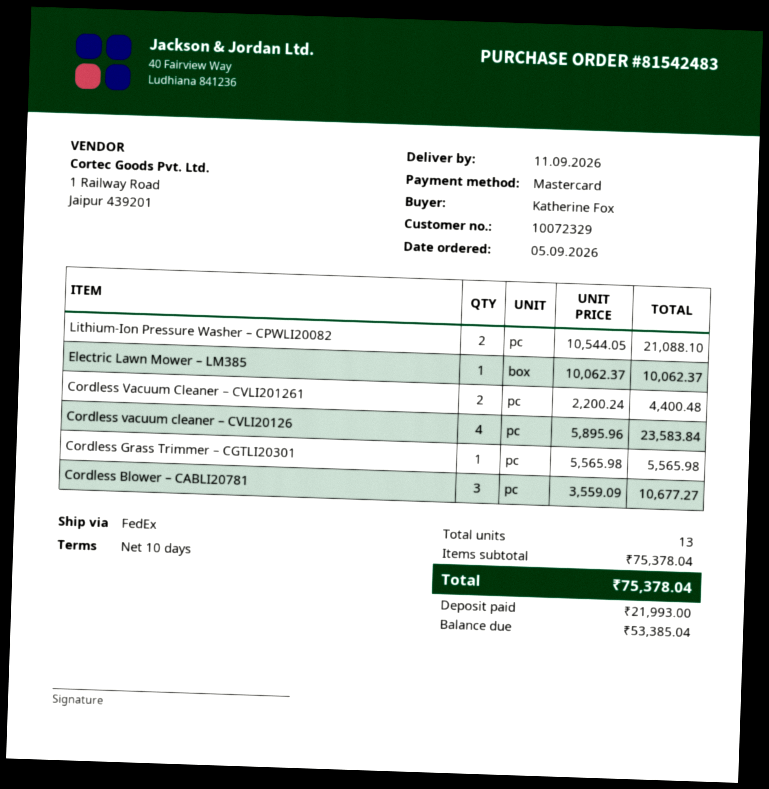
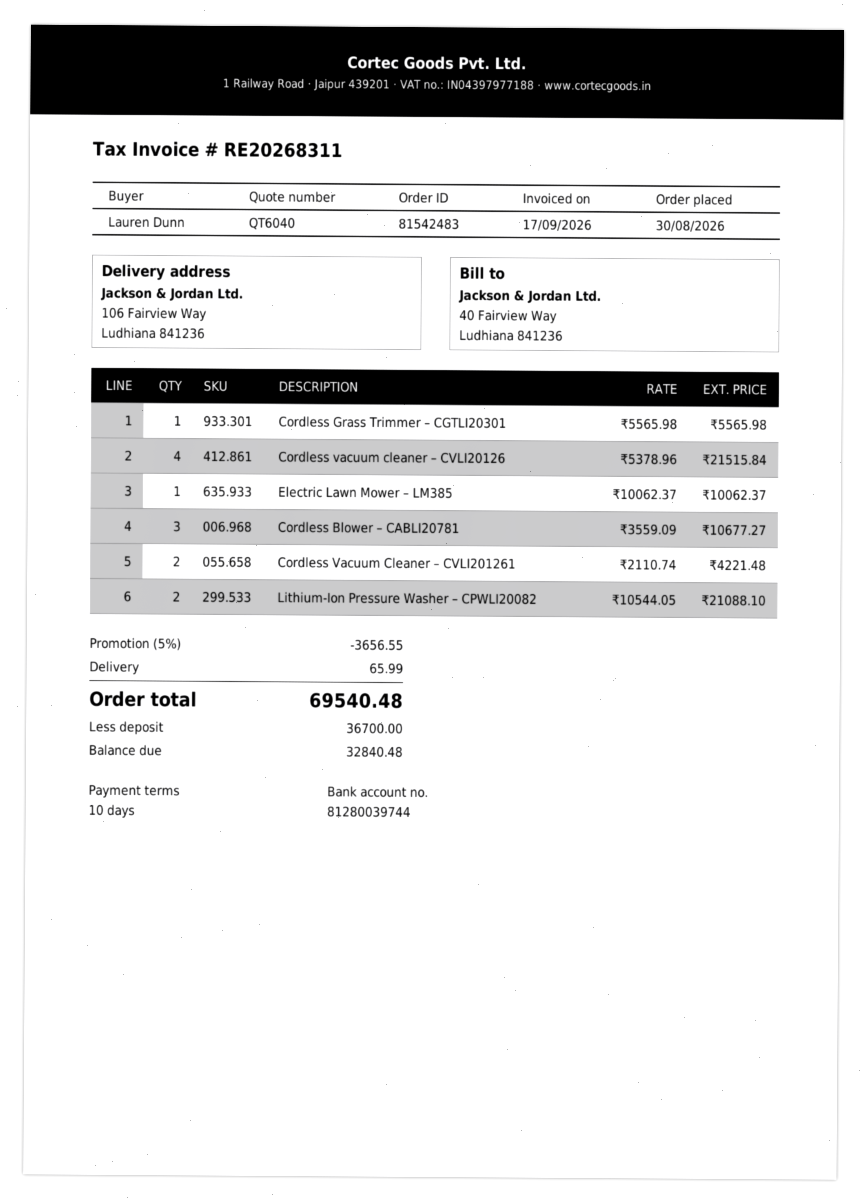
order date: 2026-09-05 -> 2026-08-30
ordered by: Katherine Fox -> Lauren Dunn
Cordless Vacuum Cleaner – CVLI201261: 2 x 2200.24 = 4400.48 -> 2 x 2110.74 = 4221.48
Cordless vacuum cleaner – CVLI20126: 4 x 5895.96 = 23583.84 -> 4 x 5378.96 = 21515.84
discount: none -> 5% = 3656.55
shipping: none -> 65.99
total: 75378.04 -> 69540.48
deposit: 21993.00 -> 36700.00
balance: 53385.04 -> 32840.48

